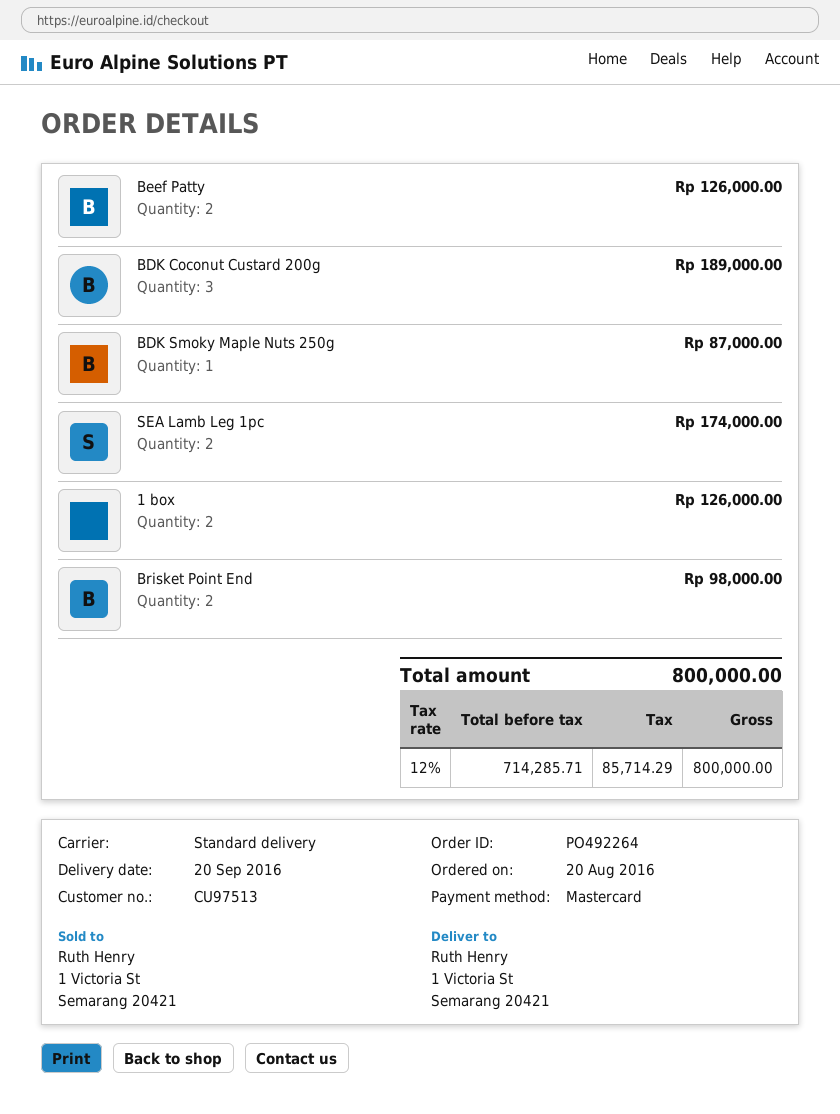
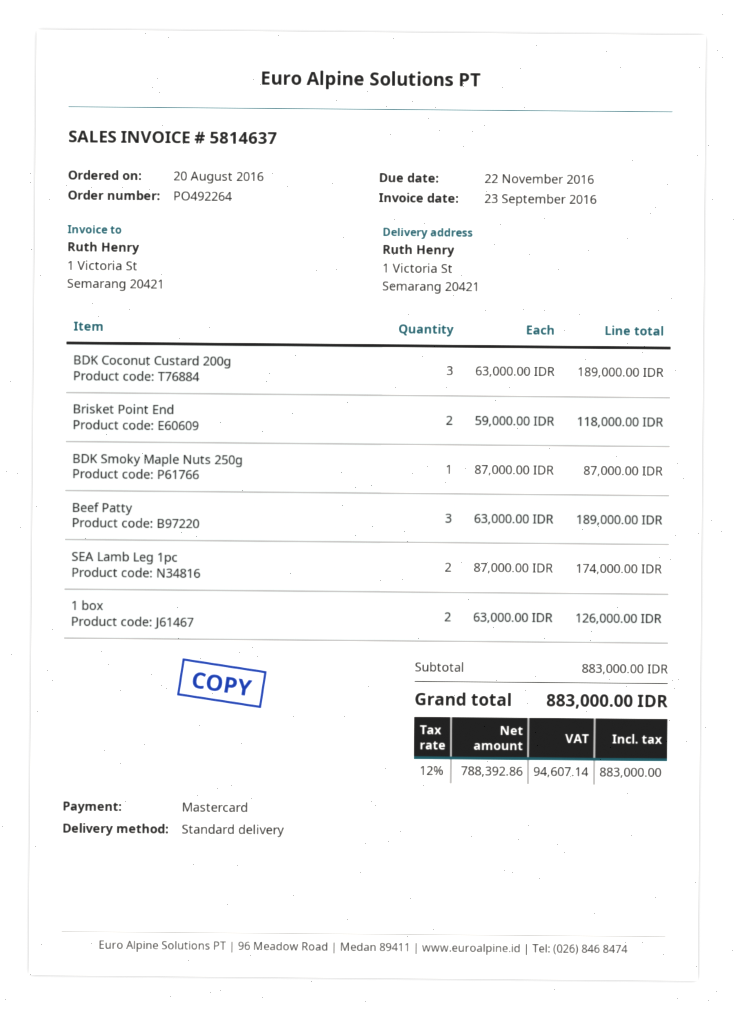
Beef Patty: 2 for 126000.00 -> 3 for 189000.00
Brisket Point End: 2 for 98000.00 -> 2 for 118000.00
net: 714285.71 -> 788392.86
tax: 12% = 85714.29 -> 12% = 94607.14
total: 800000.00 -> 883000.00

